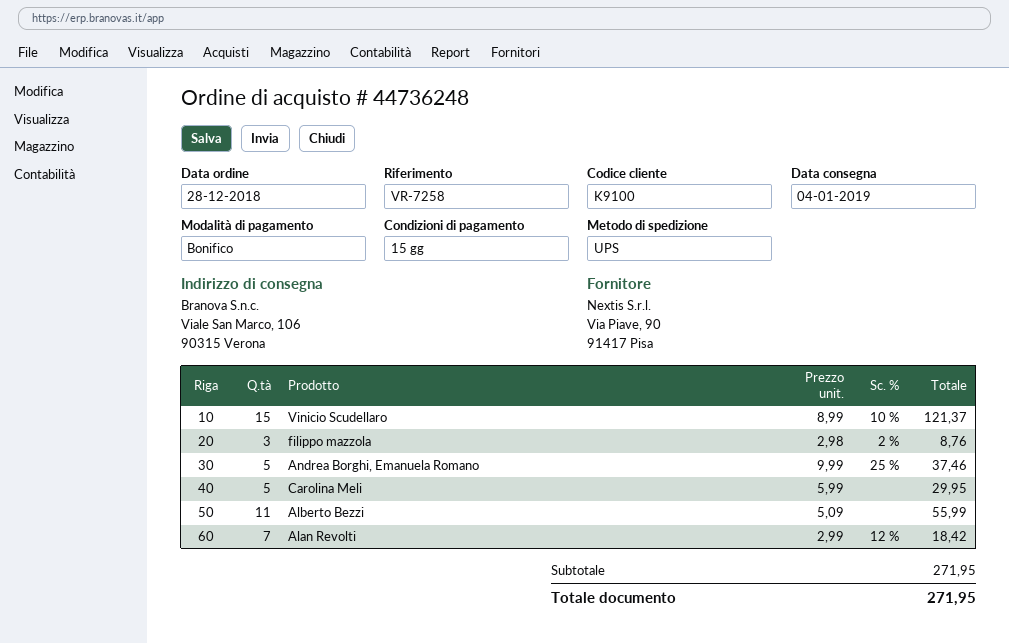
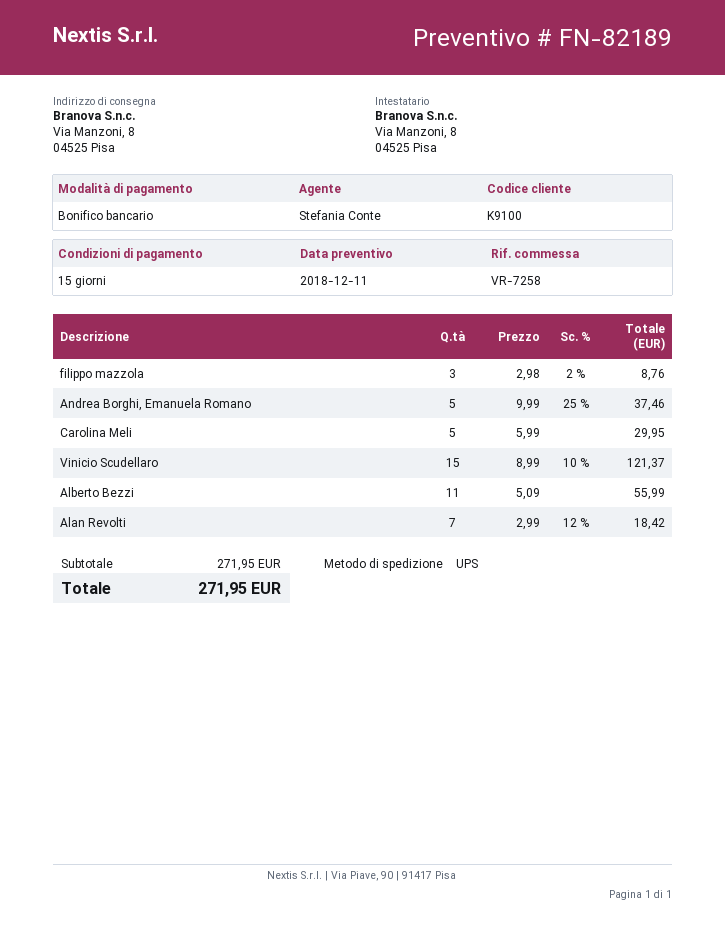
ship to: Viale San Marco, 106, 90315 Verona -> Via Manzoni, 8, 04525 Pisa

